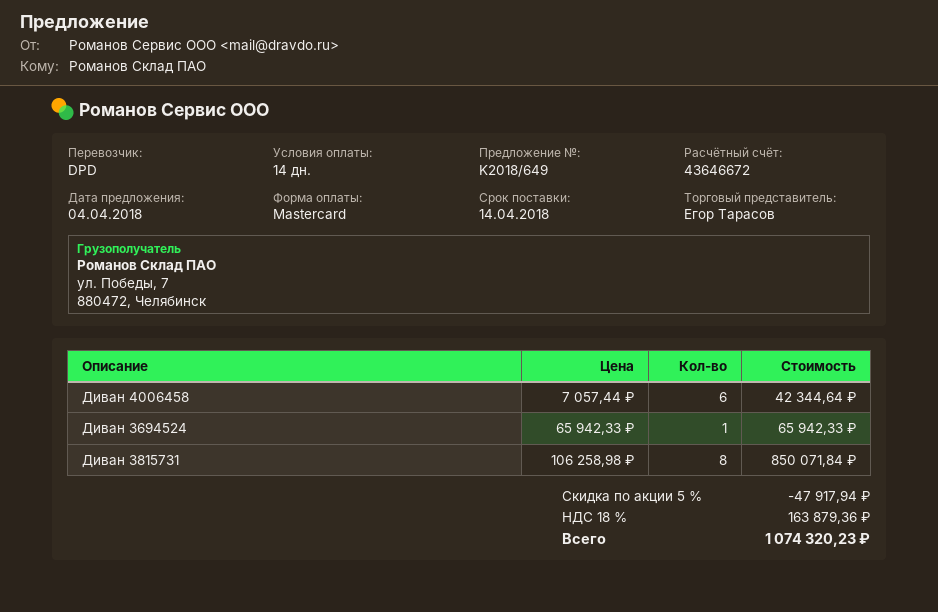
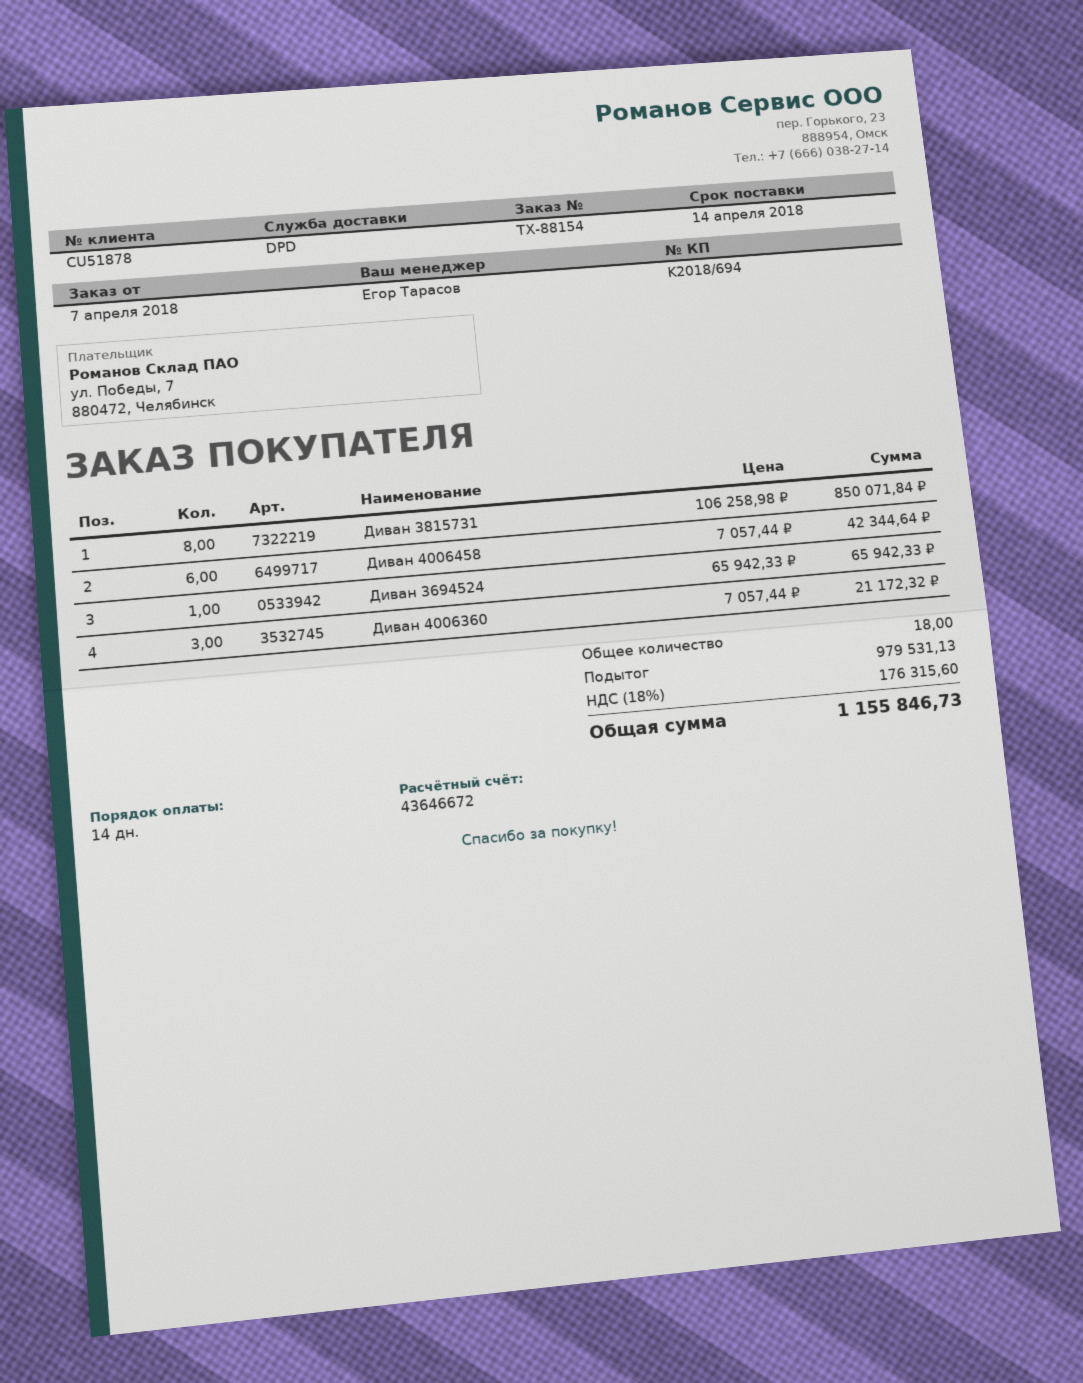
quote number: K2018/649 -> K2018/694
Диван 4006360: none -> 3 x 7057.44 = 21172.32
discount: 5% = 47917.94 -> none
tax: 18% = 163879.36 -> 18% = 176315.60
total: 1074320.23 -> 1155846.73

